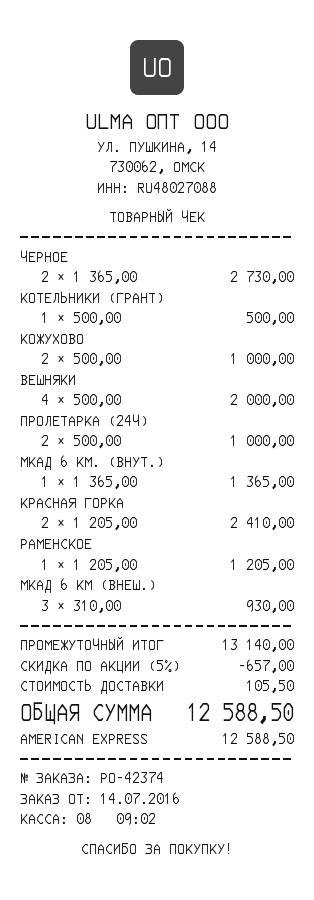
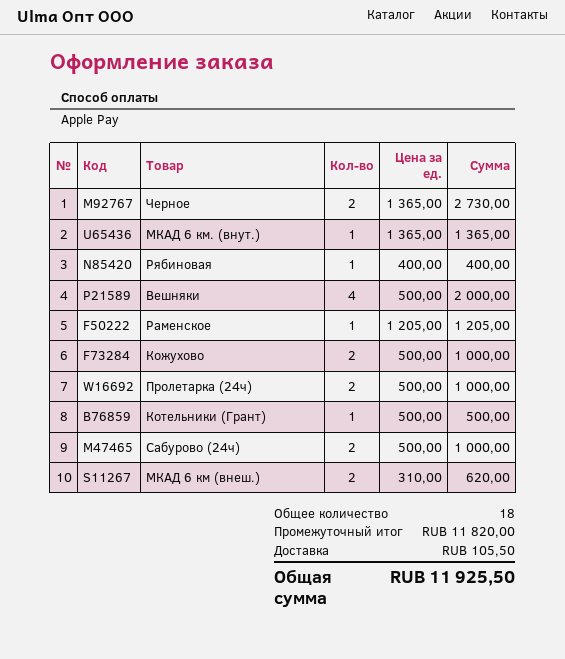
payment method: American Express -> Apple Pay
КРАСНАЯ ГОРКА: 2 x 1205.00 = 2410.00 -> none
МКАД 6 КМ (ВНЕШ.): 3 x 310.00 = 930.00 -> 2 x 310.00 = 620.00
Рябиновая: none -> 1 x 400.00 = 400.00
Сабурово (24ч): none -> 2 x 500.00 = 1000.00
subtotal: 13140.00 -> 11820.00
discount: 5% = 657.00 -> none
total: 12588.50 -> 11925.50

